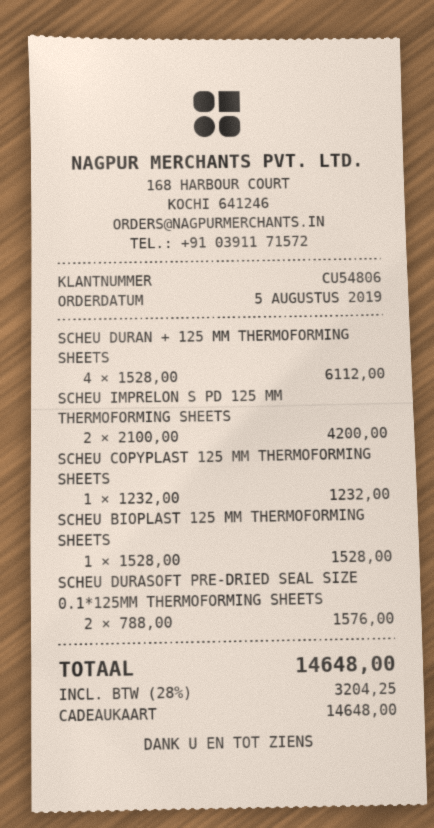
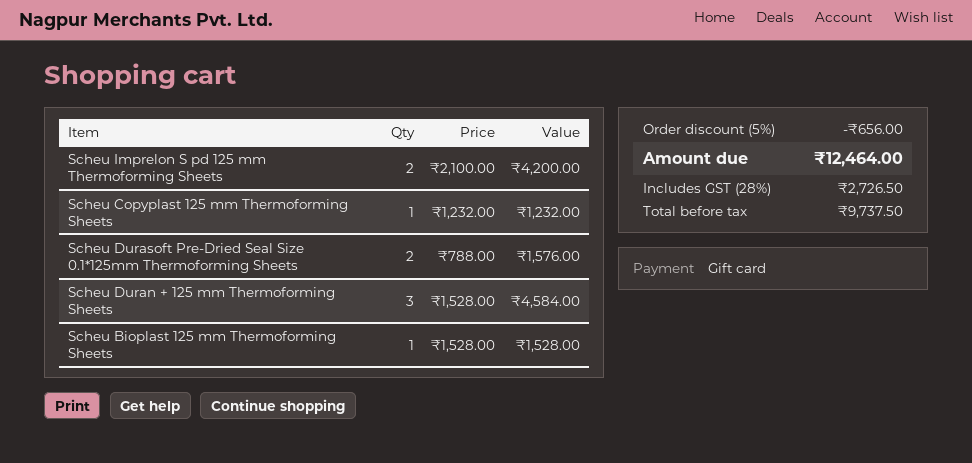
SCHEU DURAN + 125 MM THERMOFORMING SHEETS: 4 x 1528.00 = 6112.00 -> 3 x 1528.00 = 4584.00
discount: none -> 5% = 656.00
tax: 28% = 3204.25 -> 28% = 2726.50
total: 14648.00 -> 12464.00

